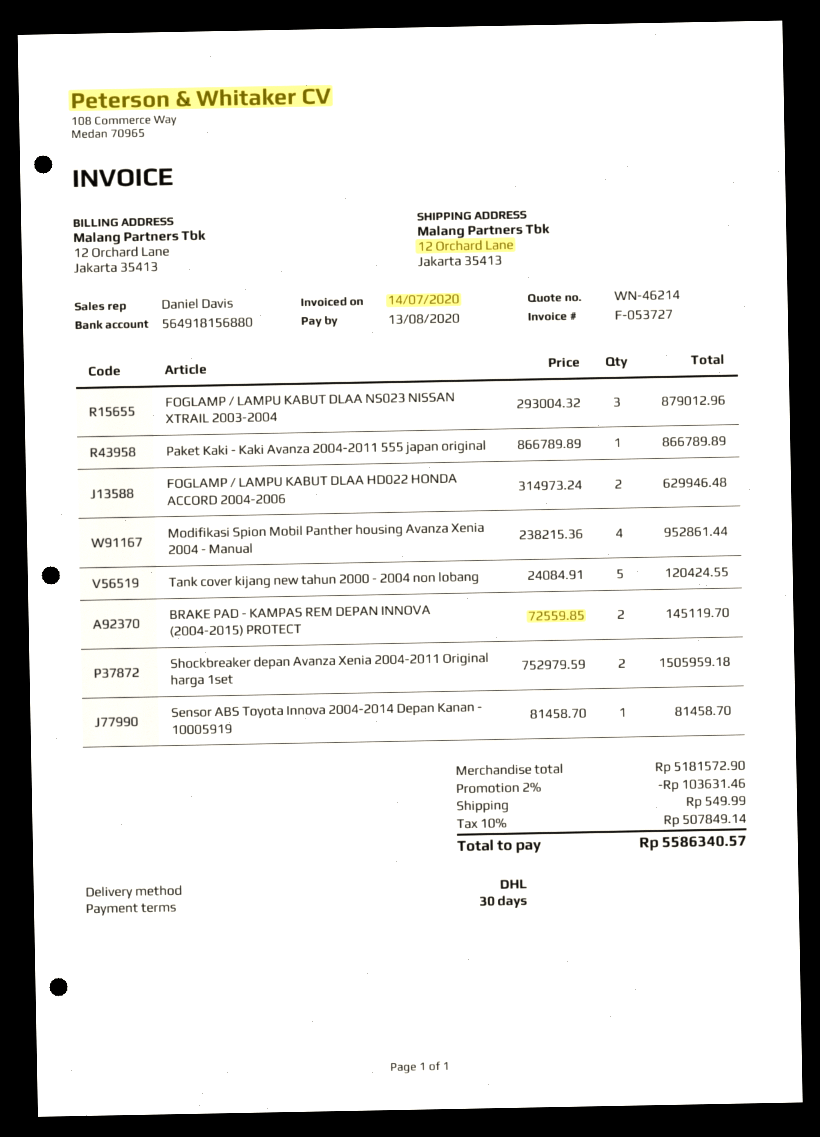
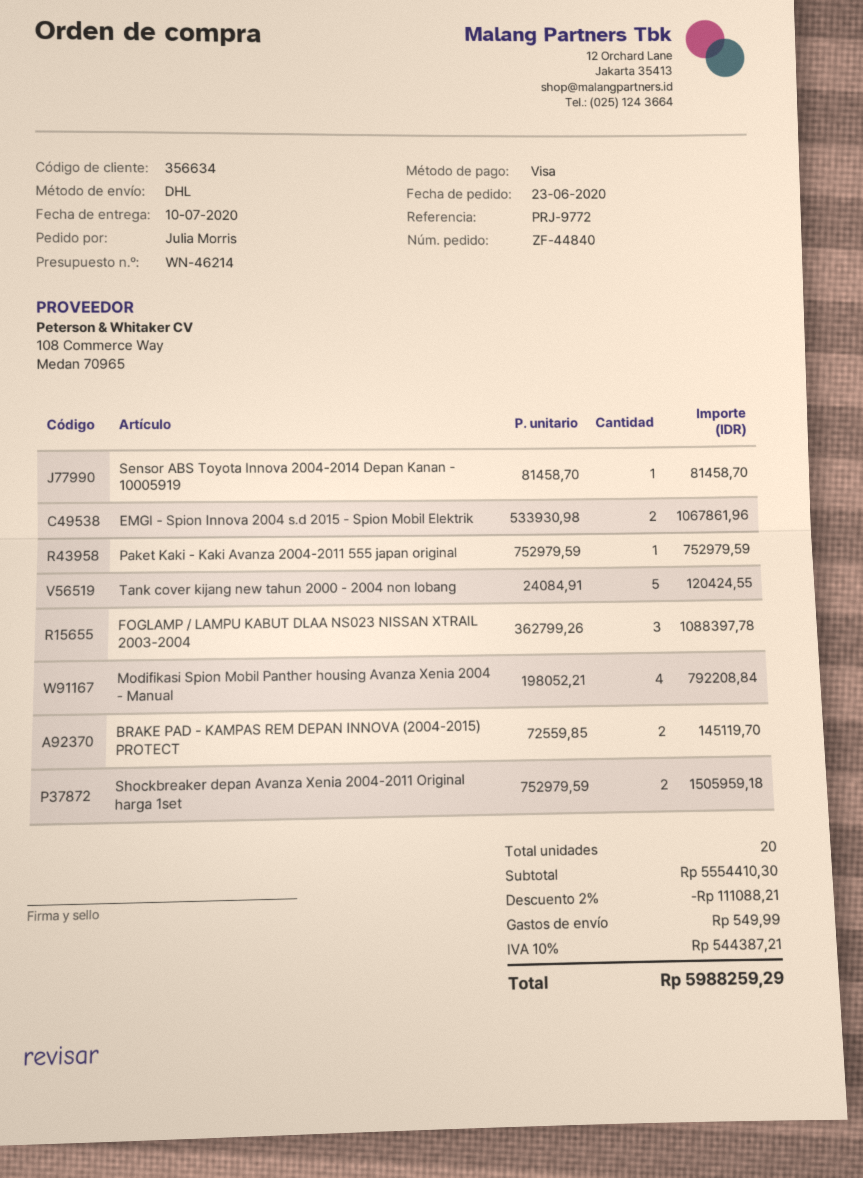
FOGLAMP / LAMPU KABUT DLAA NS023 NISSAN XTRAIL 2003-2004: 3 x 293004.32 = 879012.96 -> 3 x 362799.26 = 1088397.78
Paket Kaki - Kaki Avanza 2004-2011 555 japan original: 1 x 866789.89 = 866789.89 -> 1 x 752979.59 = 752979.59
FOGLAMP / LAMPU KABUT DLAA HD022 HONDA ACCORD 2004-2006: 2 x 314973.24 = 629946.48 -> none
Modifikasi Spion Mobil Panther housing Avanza Xenia 2004 - Manual: 4 x 238215.36 = 952861.44 -> 4 x 198052.21 = 792208.84
EMGI - Spion Innova 2004 s.d 2015 - Spion Mobil Elektrik: none -> 2 x 533930.98 = 1067861.96
subtotal: 5181572.90 -> 5554410.30
discount: 2% = 103631.46 -> 2% = 111088.21
tax: 10% = 507849.14 -> 10% = 544387.21
total: 5586340.57 -> 5988259.29

